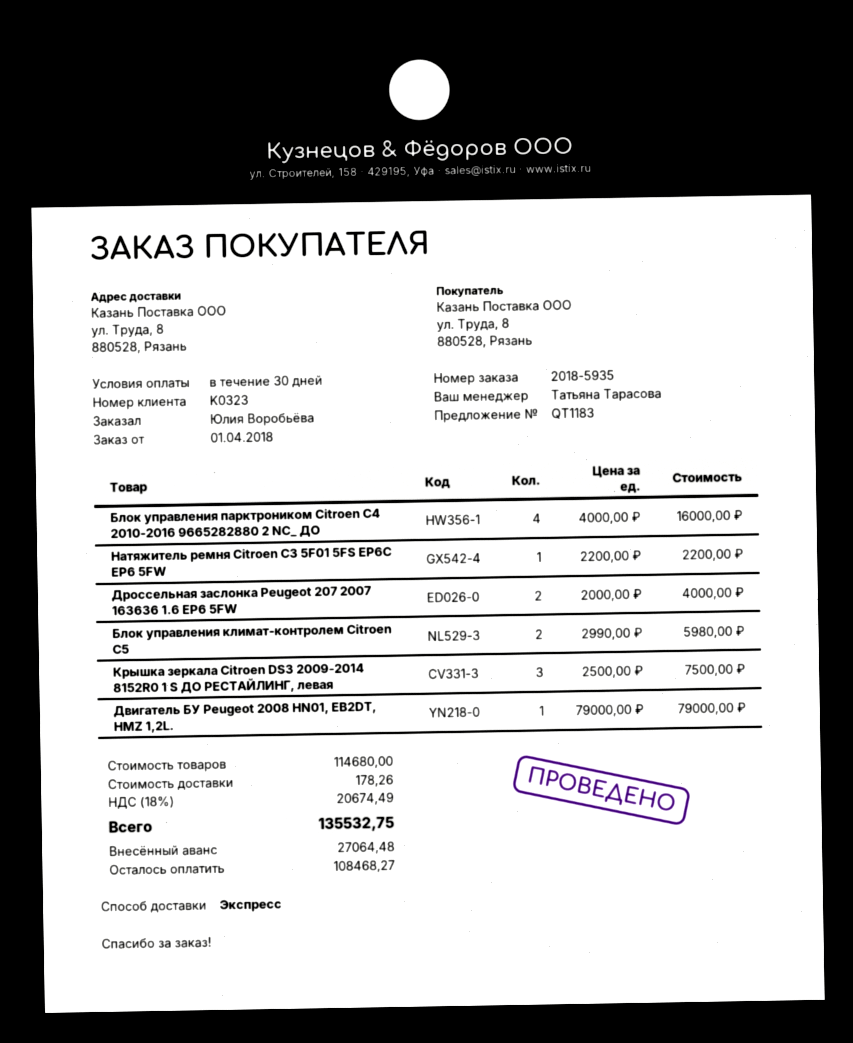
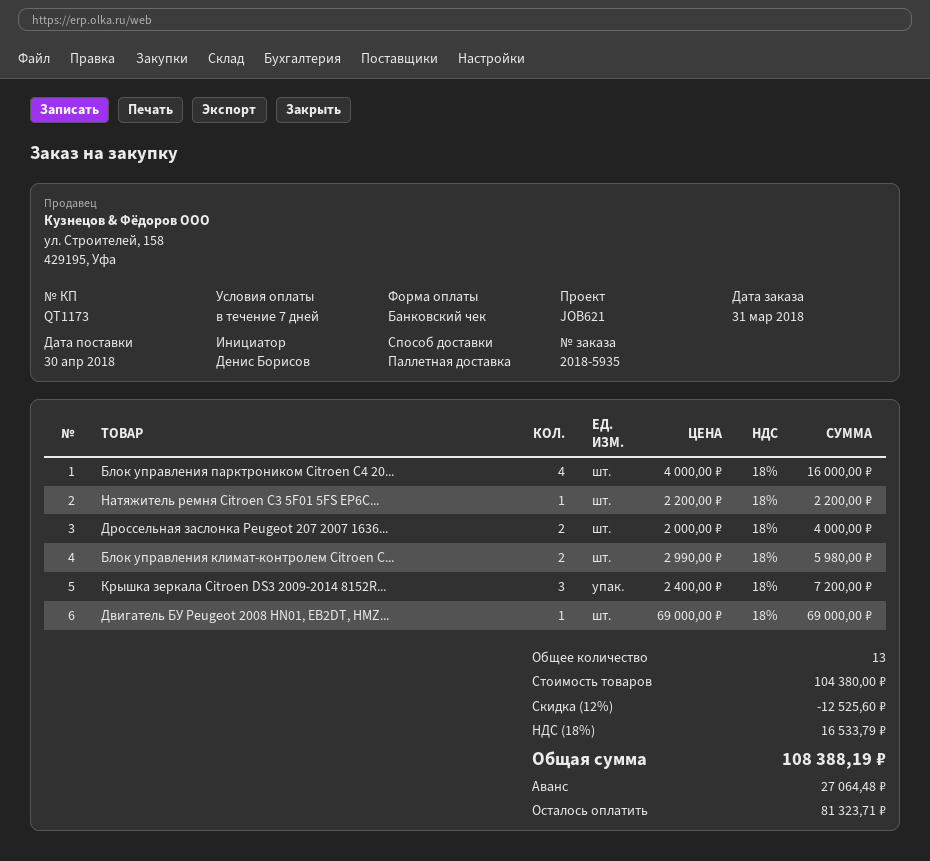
quote number: QT1183 -> QT1173
order date: 2018-04-01 -> 2018-03-31
payment terms: 30 days -> 7 days
ordered by: Юлия Воробьёва -> Денис Борисов
shipping method: express -> pallet freight
Крышка зеркала Citroen DS3 2009-2014 8152R0 1 S ДО РЕСТАЙЛИНГ, левая: 3 x 2500.00 = 7500.00 -> 3 x 2400.00 = 7200.00
Двигатель БУ Peugeot 2008 HN01, EB2DT, HMZ 1,2L.: 1 x 79000.00 = 79000.00 -> 1 x 69000.00 = 69000.00
subtotal: 114680.00 -> 104380.00
discount: none -> 12% = 12525.60
shipping: 178.26 -> none
tax: 18% = 20674.49 -> 18% = 16533.79
total: 135532.75 -> 108388.19
balance: 108468.27 -> 81323.71

